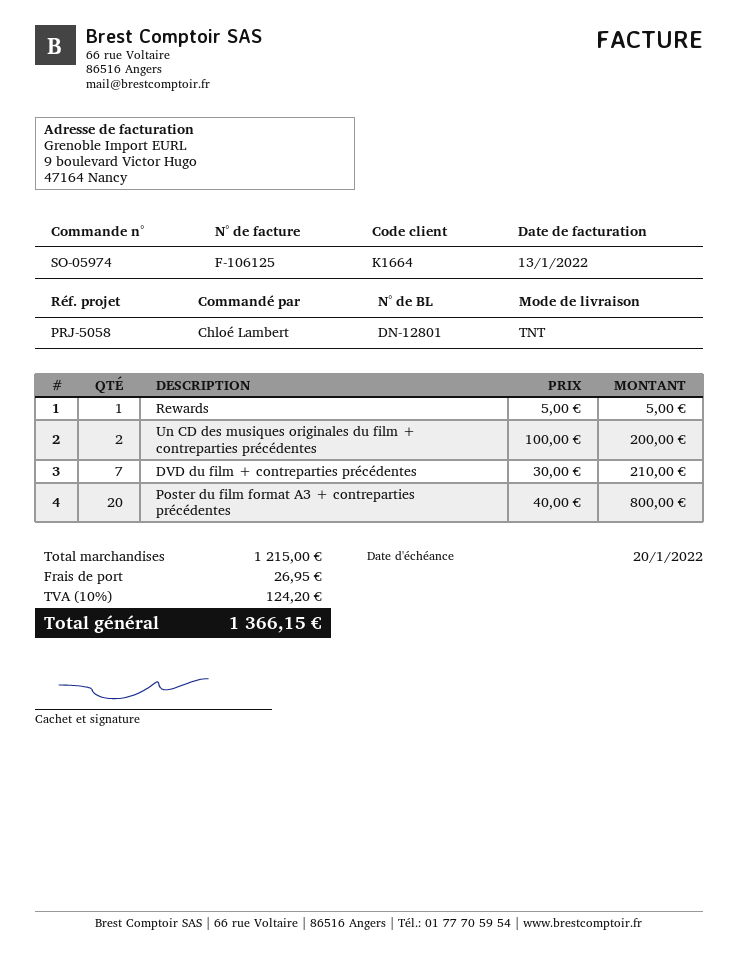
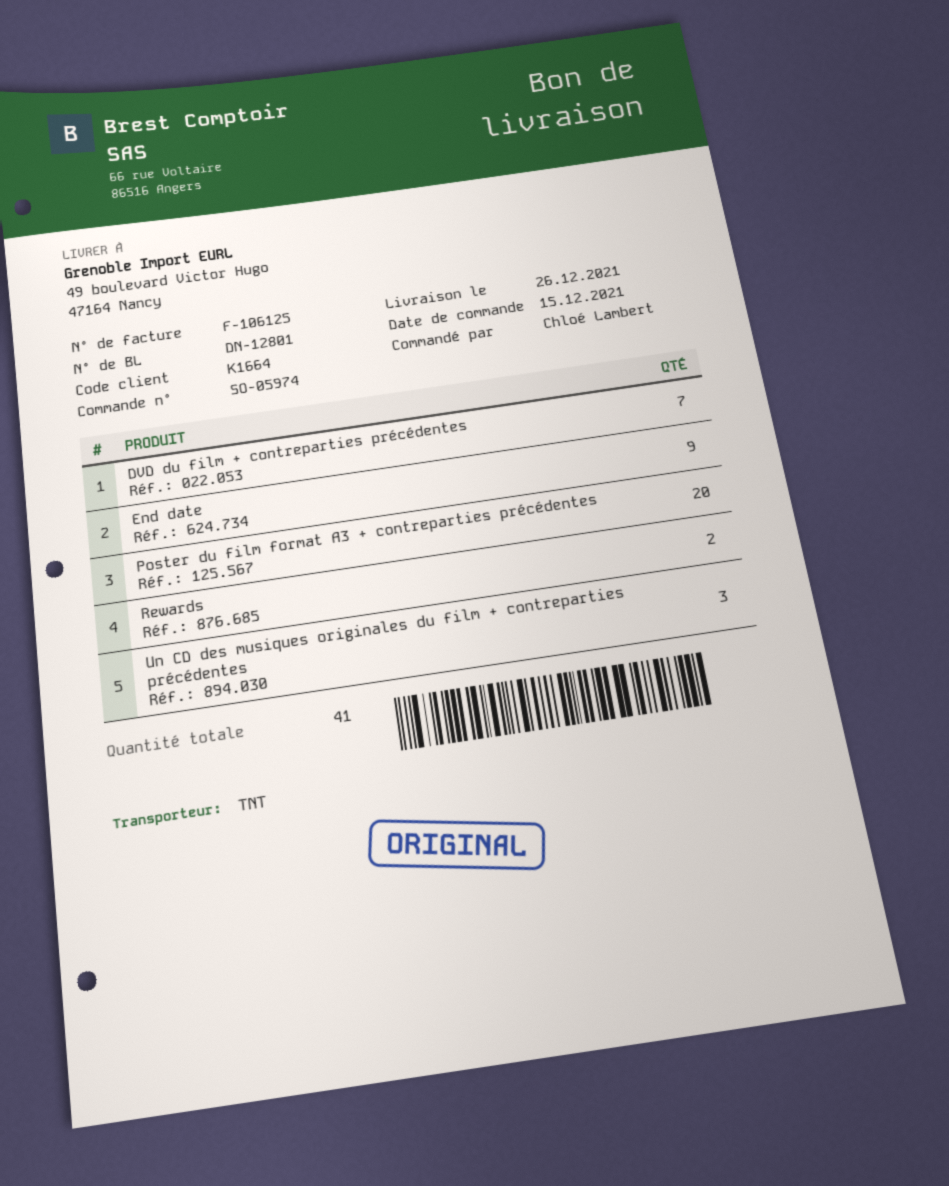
Rewards: 1 -> 2
Un CD des musiques originales du film + contreparties précédentes: 2 -> 3
End date: none -> 9

